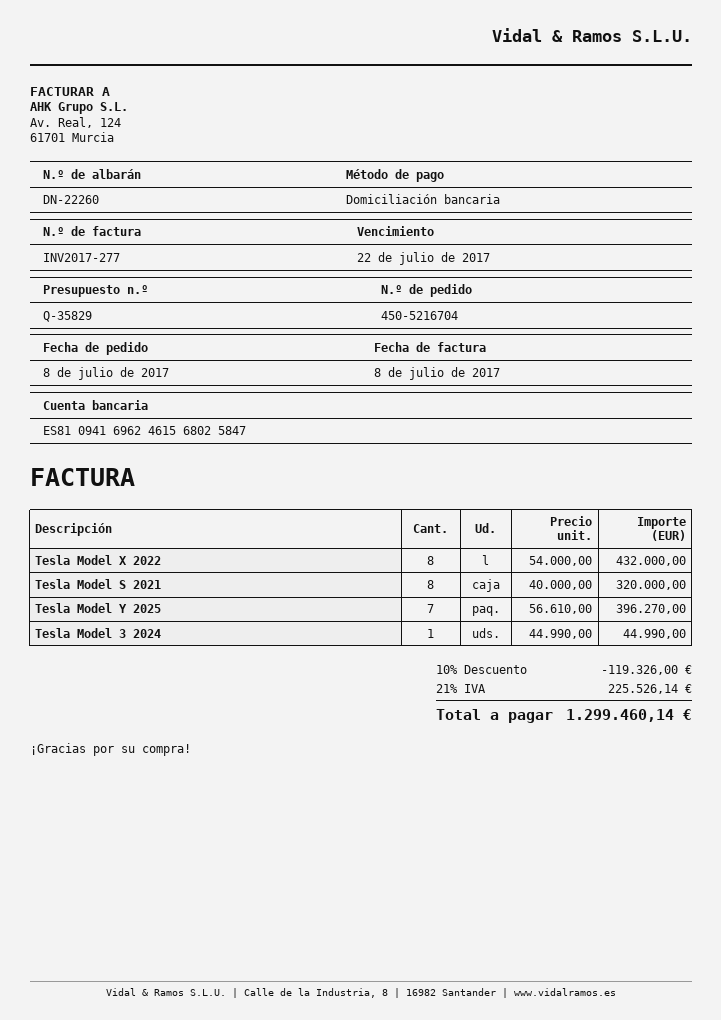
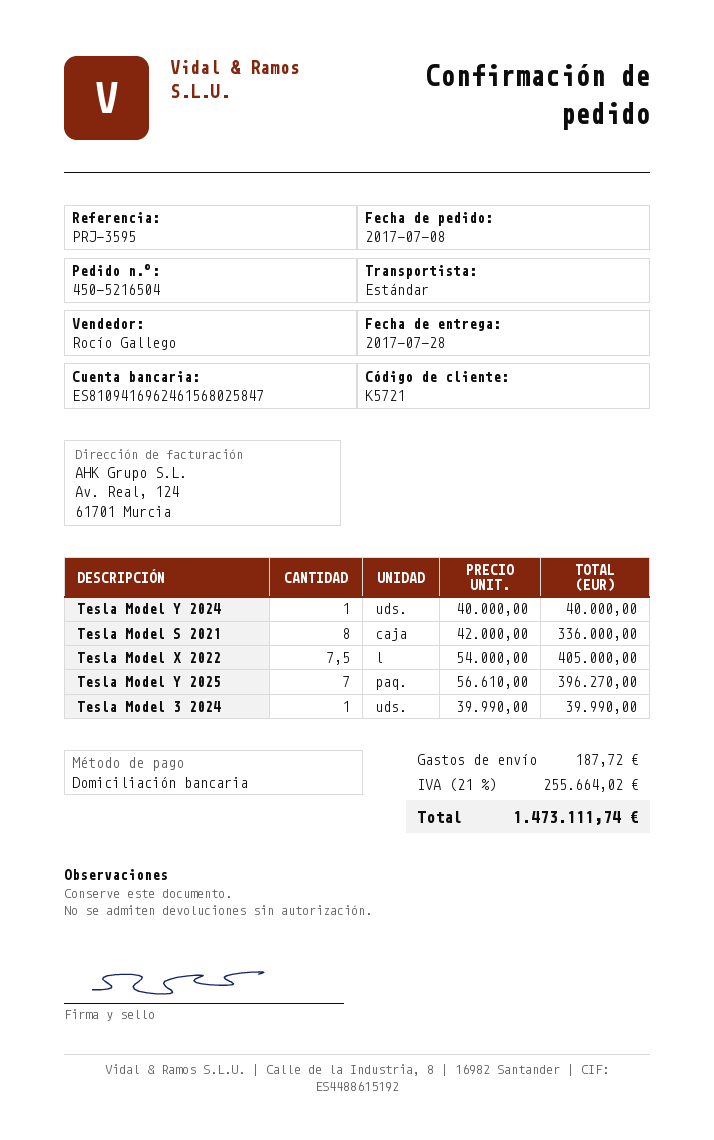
order number: 450-5216704 -> 450-5216504
Tesla Model X 2022: 8 x 54000.00 = 432000.00 -> 7.5 x 54000.00 = 405000.00
Tesla Model S 2021: 8 x 40000.00 = 320000.00 -> 8 x 42000.00 = 336000.00
Tesla Model 3 2024: 1 x 44990.00 = 44990.00 -> 1 x 39990.00 = 39990.00
Tesla Model Y 2024: none -> 1 x 40000.00 = 40000.00
discount: 10% = 119326.00 -> none
shipping: none -> 187.72
tax: 21% = 225526.14 -> 21% = 255664.02
total: 1299460.14 -> 1473111.74

